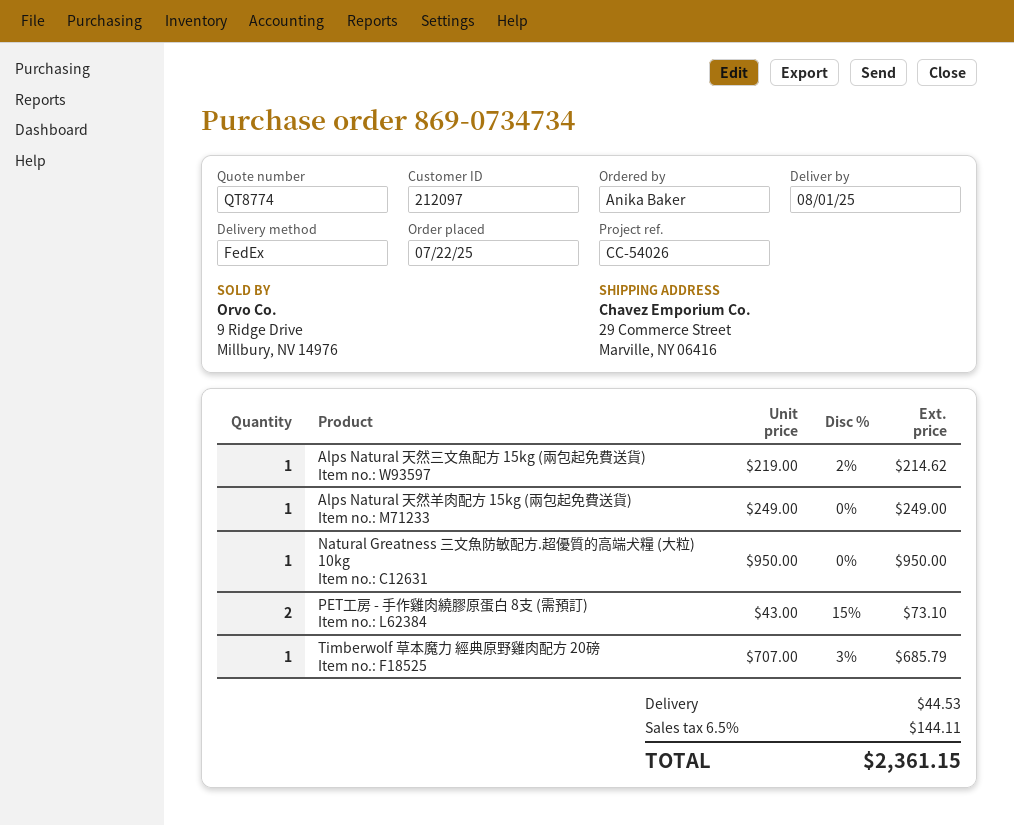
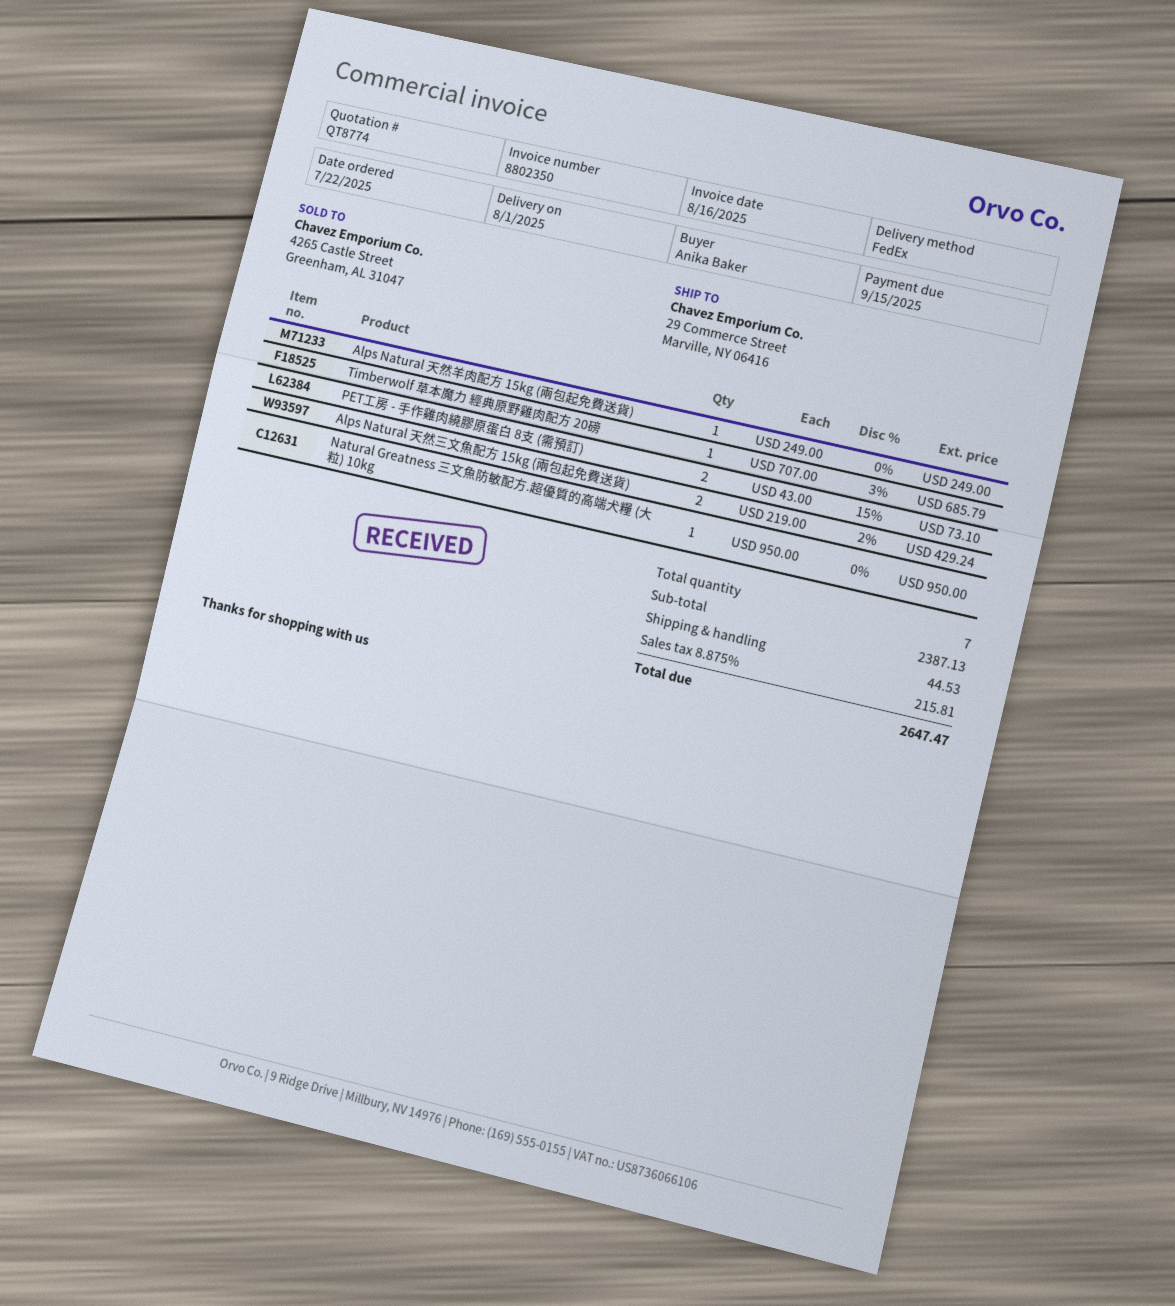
Alps Natural 天然三文魚配方 15kg (兩包起免費送貨): 1 x 219.00 - 2% = 214.62 -> 2 x 219.00 - 2% = 429.24
tax: 6.5% = 144.11 -> 8.875% = 215.81
total: 2361.15 -> 2647.47

